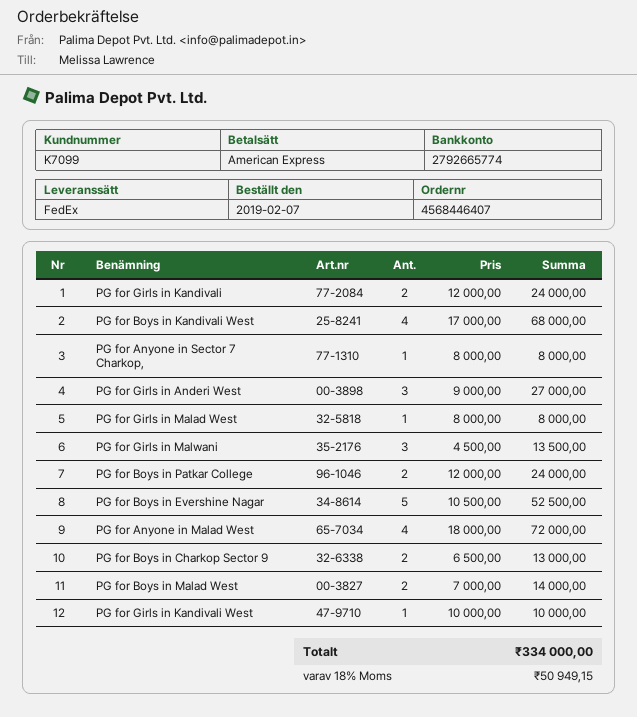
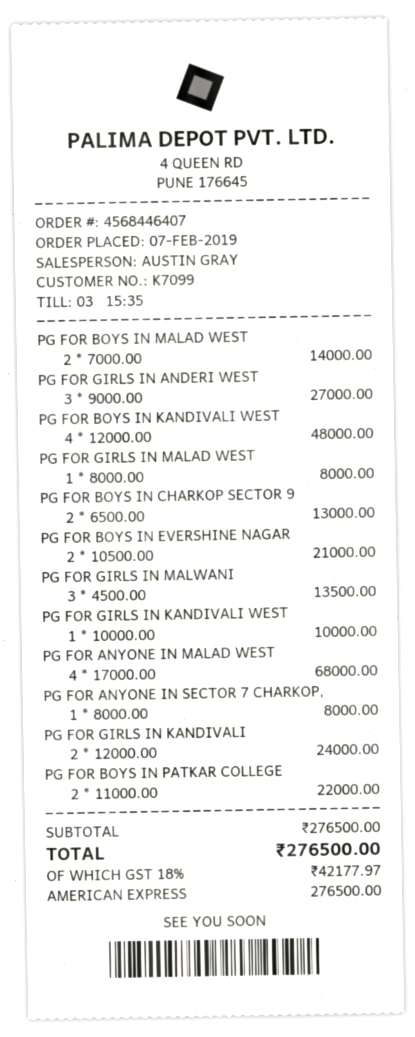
PG for Boys in Kandivali West: 4 x 17000.00 = 68000.00 -> 4 x 12000.00 = 48000.00
PG for Boys in Patkar College: 2 x 12000.00 = 24000.00 -> 2 x 11000.00 = 22000.00
PG for Boys in Evershine Nagar: 5 x 10500.00 = 52500.00 -> 2 x 10500.00 = 21000.00
PG for Anyone in Malad West: 4 x 18000.00 = 72000.00 -> 4 x 17000.00 = 68000.00
tax: 18% = 50949.15 -> 18% = 42177.97
total: 334000.00 -> 276500.00

